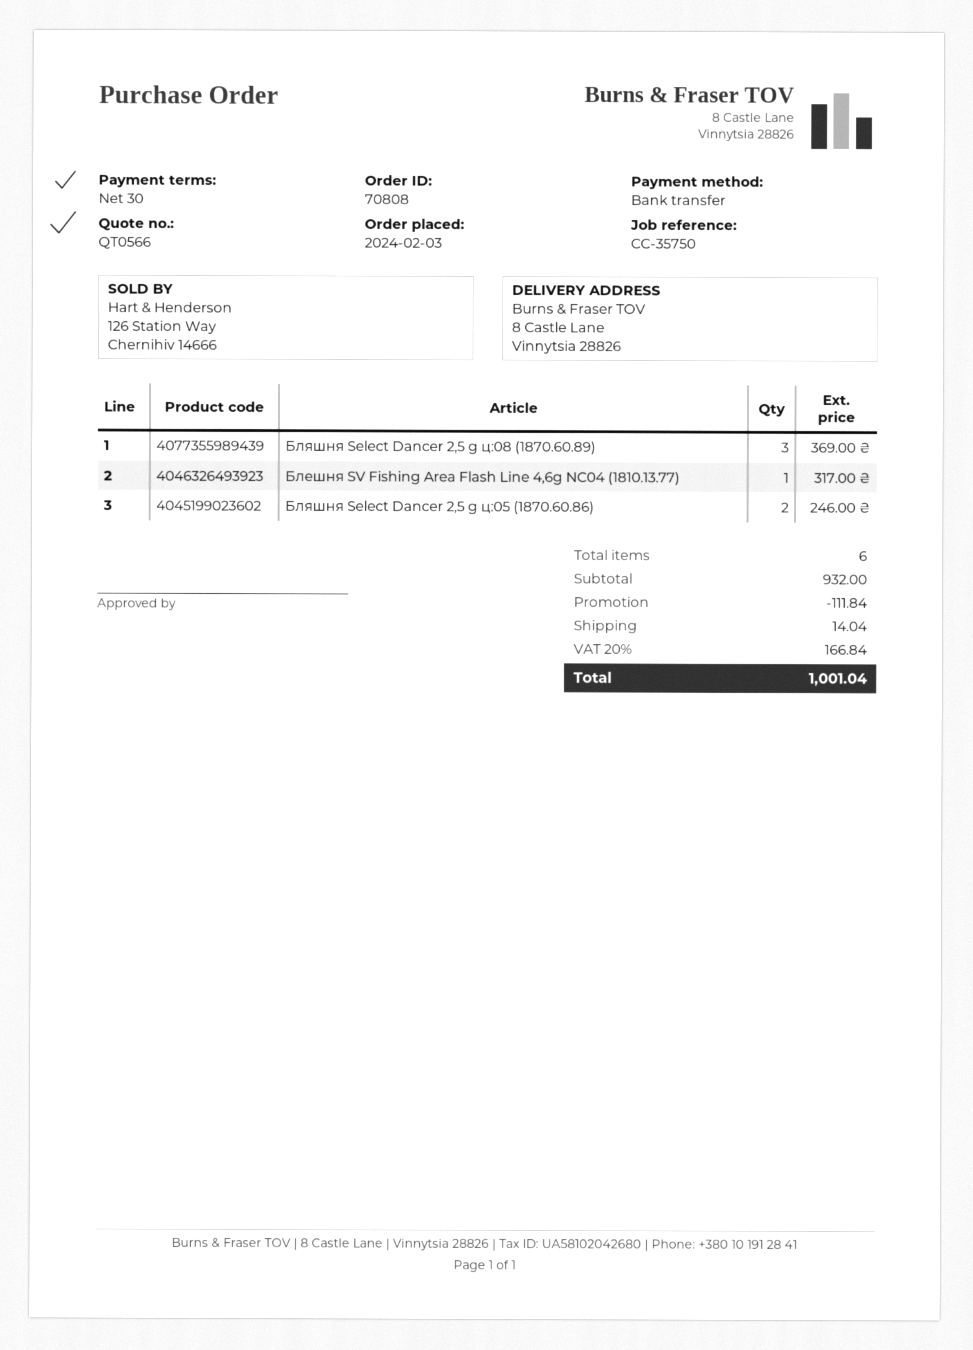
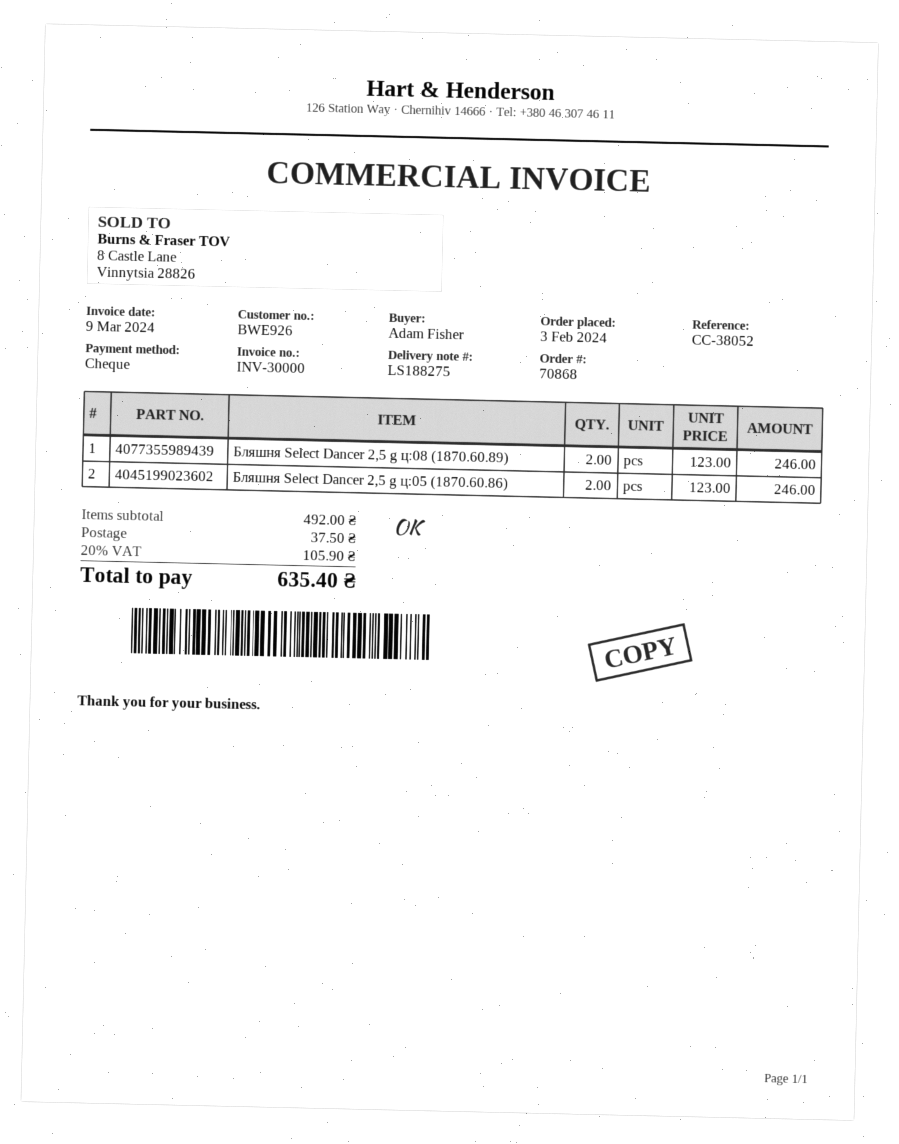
order number: 70808 -> 70868
reference: CC-35750 -> CC-38052
payment method: bank transfer -> cheque
Бляшня Select Dancer 2,5 g ц:08 (1870.60.89): 3 for 369.00 -> 2 for 246.00
Блешня SV Fishing Area Flash Line 4,6g NC04 (1810.13.77): 1 for 317.00 -> none
subtotal: 932.00 -> 492.00
discount: 111.84 -> none
shipping: 14.04 -> 37.50
tax: 20% = 166.84 -> 20% = 105.90
total: 1001.04 -> 635.40

